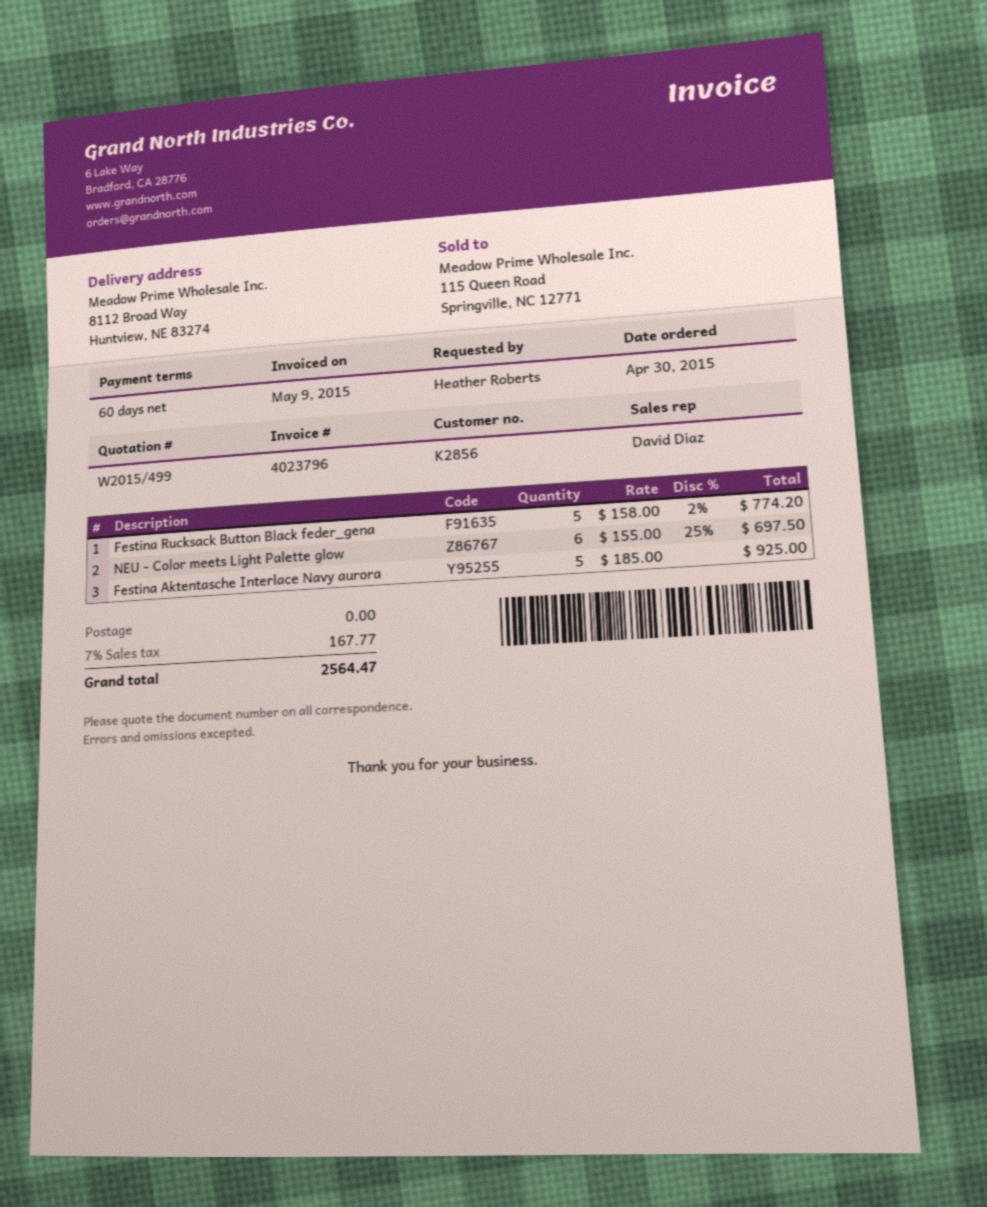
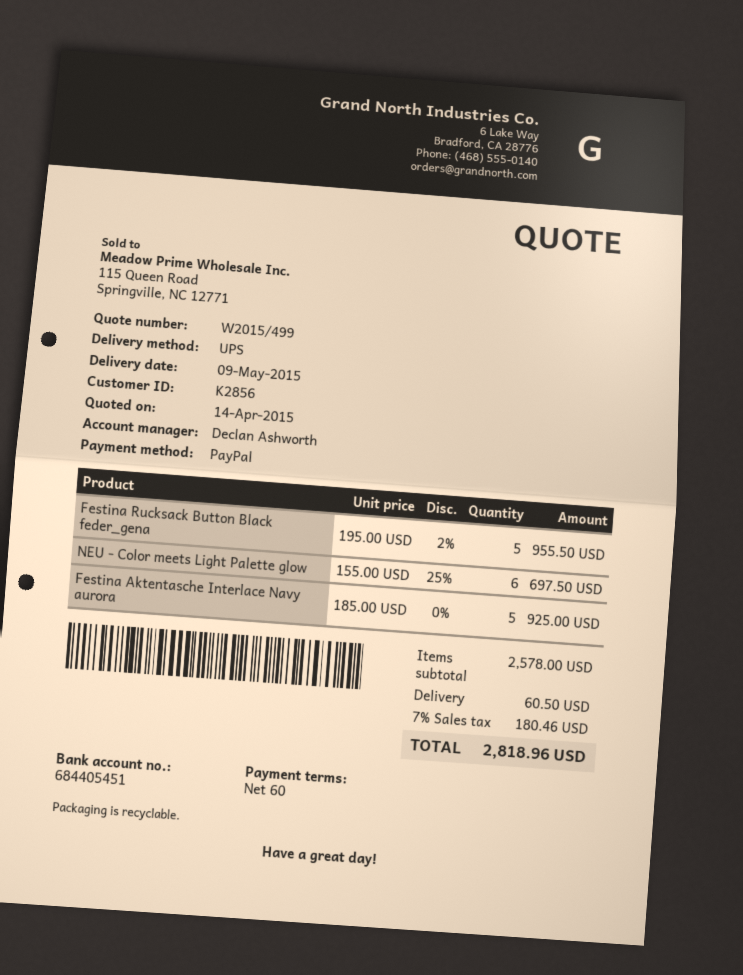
sales rep: David Diaz -> Declan Ashworth
Festina Rucksack Button Black feder_gena: 5 x 158.00 - 2% = 774.20 -> 5 x 195.00 - 2% = 955.50
shipping: 0.00 -> 60.50
tax: 7% = 167.77 -> 7% = 180.46
total: 2564.47 -> 2818.96

